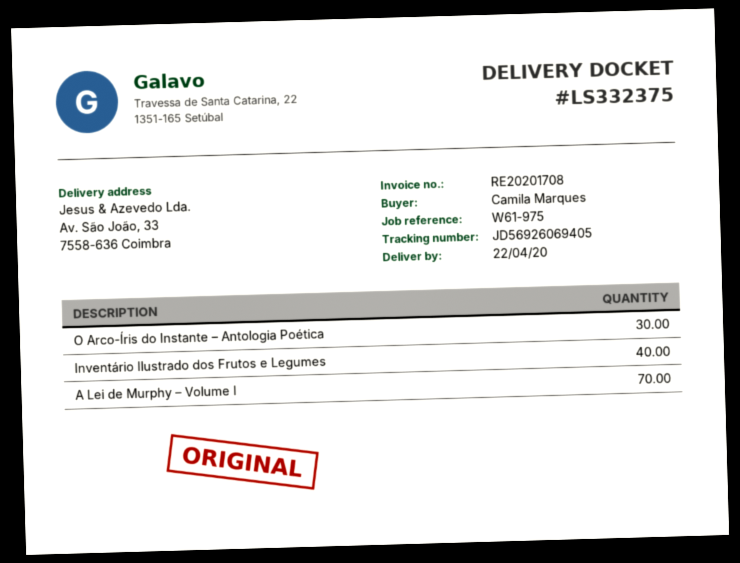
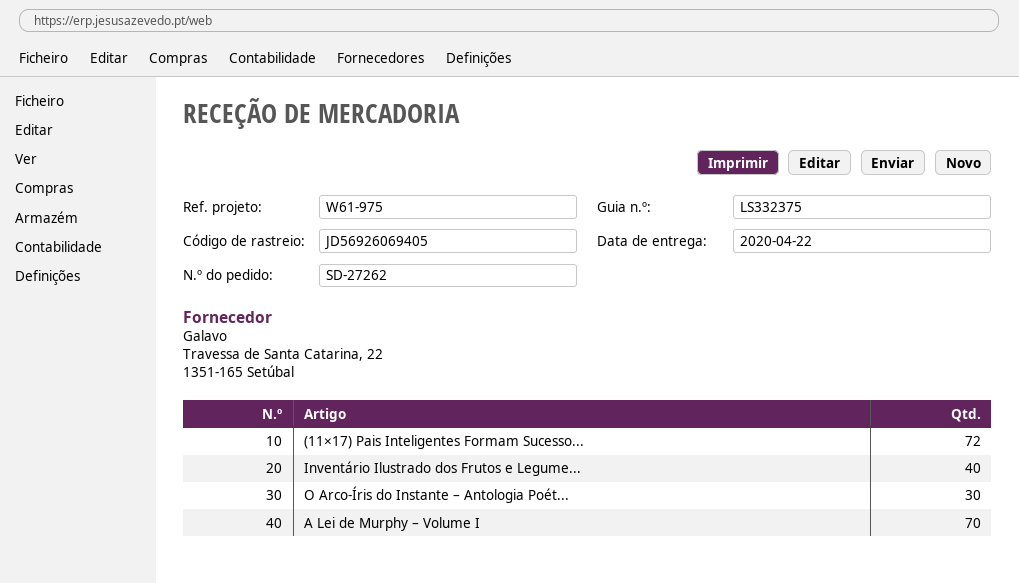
(11×17) Pais Inteligentes Formam Sucesso...: none -> 72

